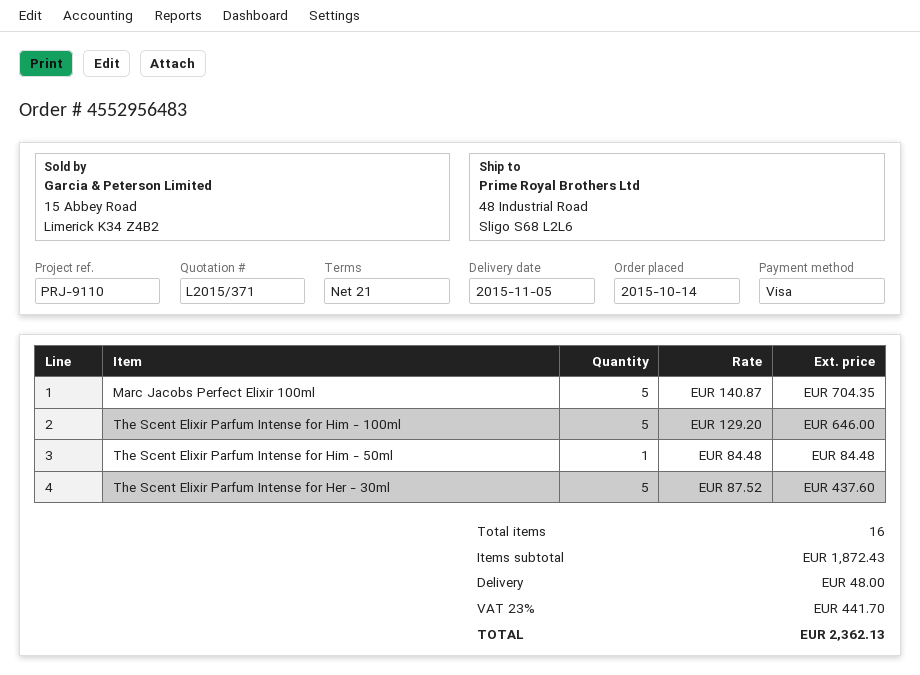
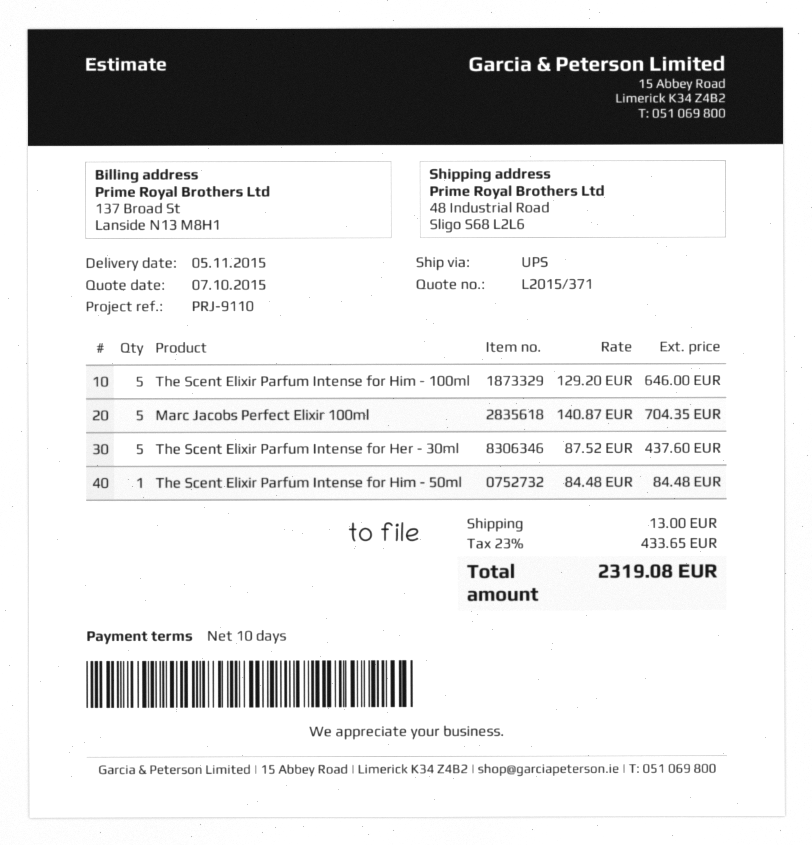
payment terms: 21 days -> 10 days
shipping: 48.00 -> 13.00
tax: 23% = 441.70 -> 23% = 433.65
total: 2362.13 -> 2319.08

